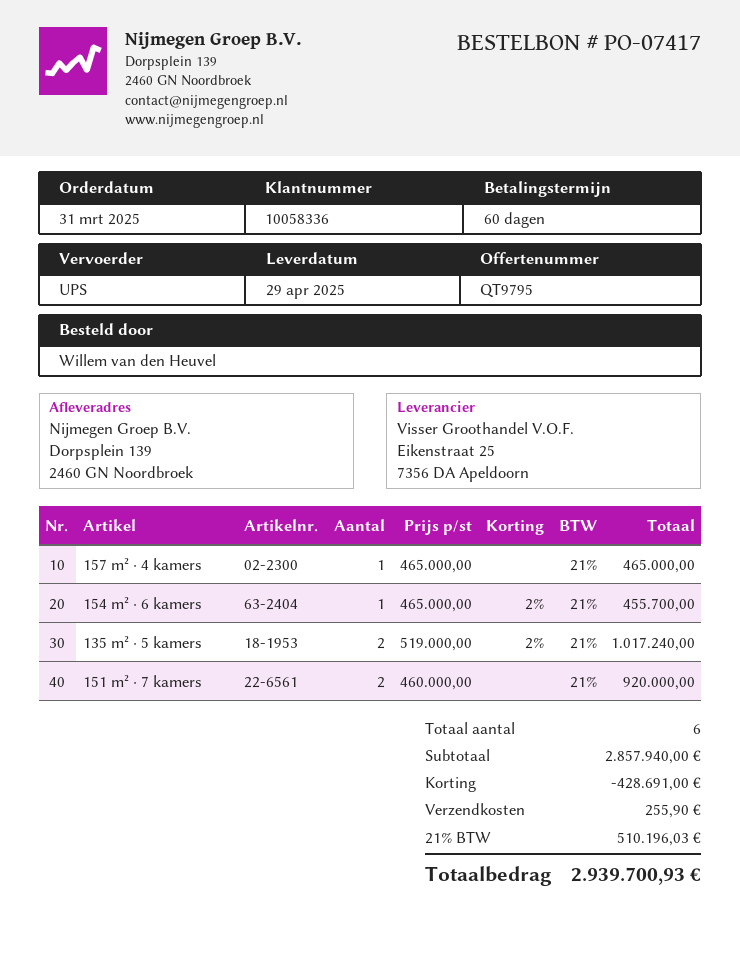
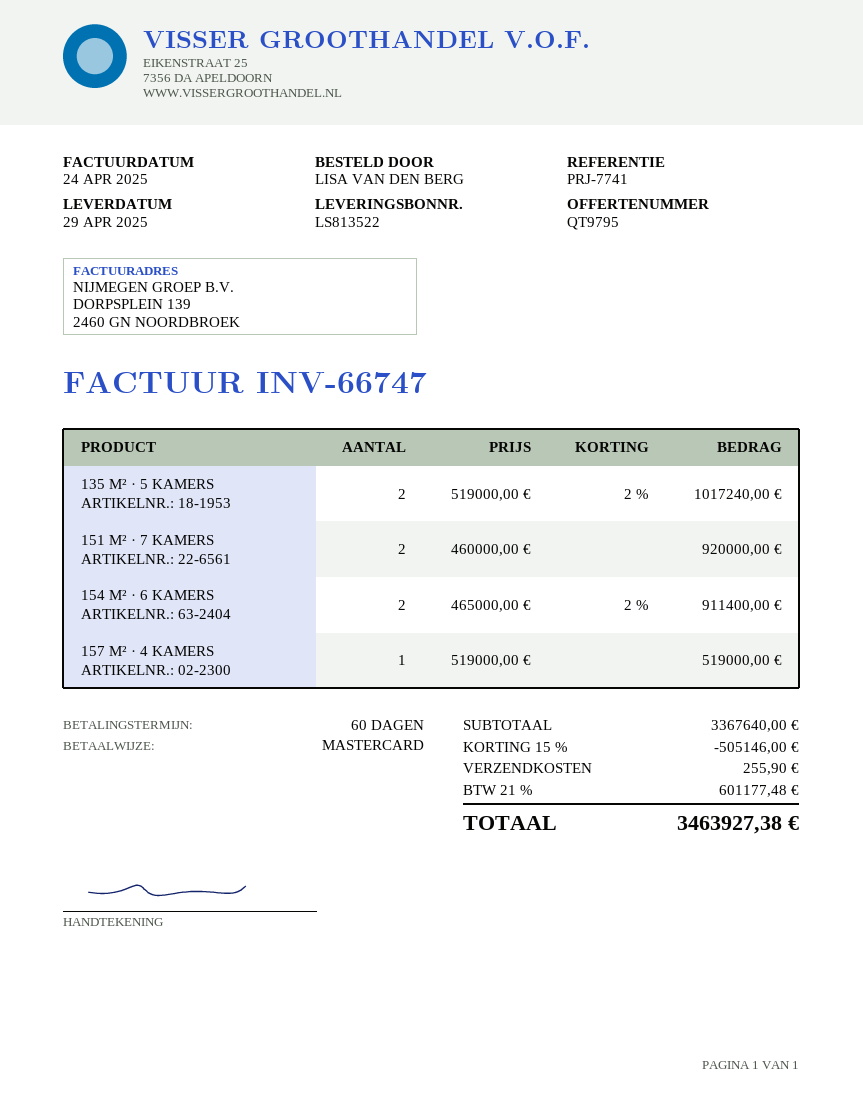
ordered by: Willem van den Heuvel -> LISA VAN DEN BERG
157 m² · 4 kamers: 1 x 465000.00 = 465000.00 -> 1 x 519000.00 = 519000.00
154 m² · 6 kamers: 1 x 465000.00 - 2% = 455700.00 -> 2 x 465000.00 - 2% = 911400.00
subtotal: 2857940.00 -> 3367640.00
discount: 428691.00 -> 505146.00
tax: 21% = 510196.03 -> 21% = 601177.48
total: 2939700.93 -> 3463927.38

